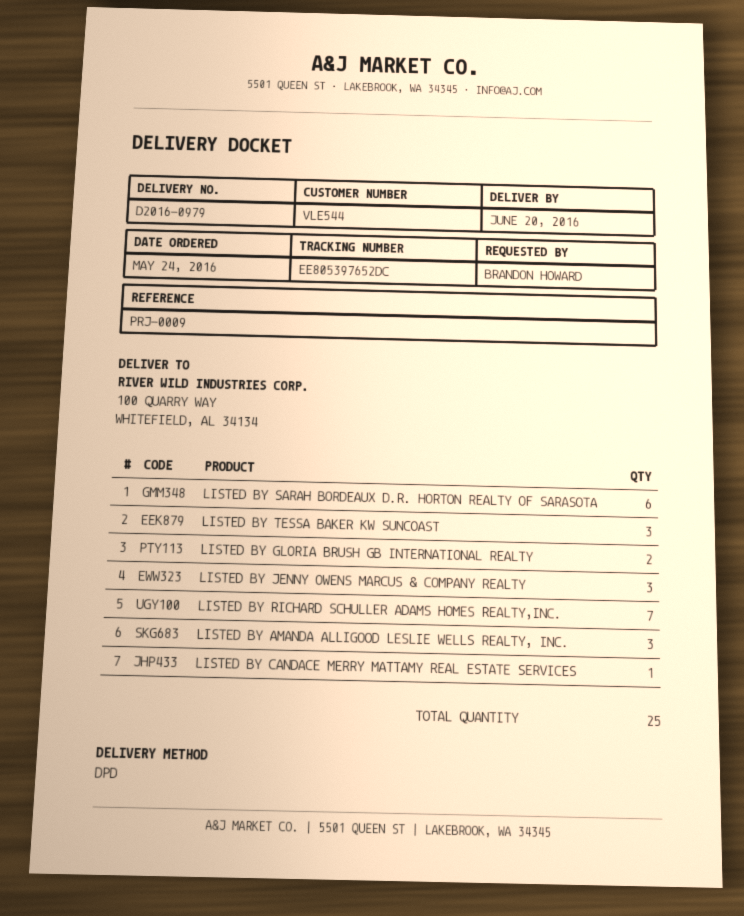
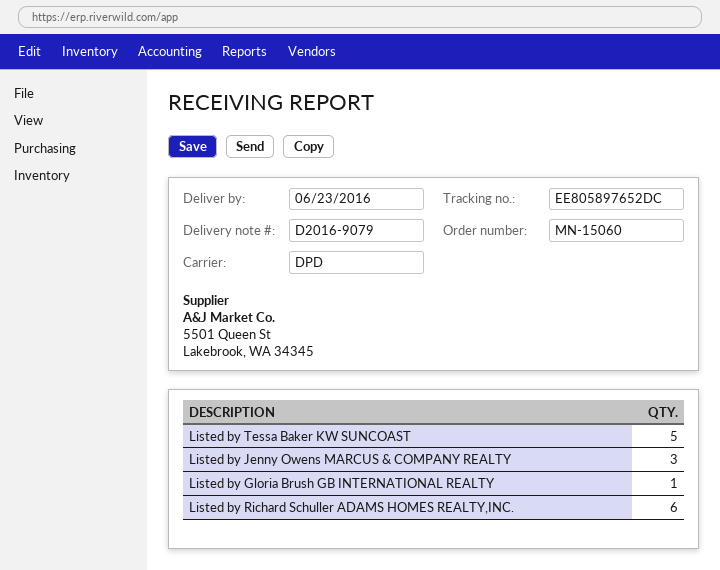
delivery note number: D2016-0979 -> D2016-9079
delivery date: 2016-06-20 -> 2016-06-23
tracking number: EE805397652DC -> EE805897652DC
LISTED BY SARAH BORDEAUX D.R. HORTON REALTY OF SARASOTA: 6 -> none
LISTED BY TESSA BAKER KW SUNCOAST: 3 -> 5
LISTED BY GLORIA BRUSH GB INTERNATIONAL REALTY: 2 -> 1
LISTED BY RICHARD SCHULLER ADAMS HOMES REALTY,INC.: 7 -> 6
LISTED BY AMANDA ALLIGOOD LESLIE WELLS REALTY, INC.: 3 -> none
LISTED BY CANDACE MERRY MATTAMY REAL ESTATE SERVICES: 1 -> none

